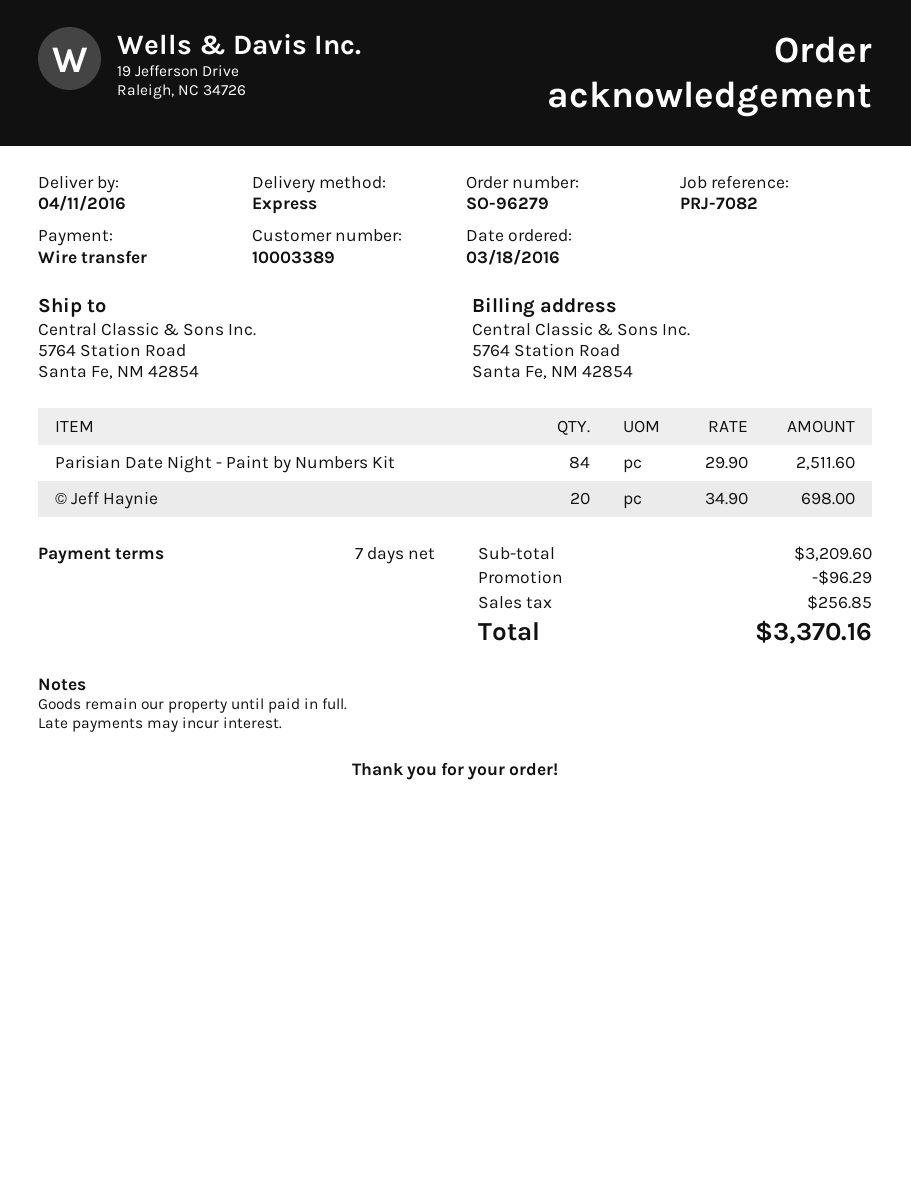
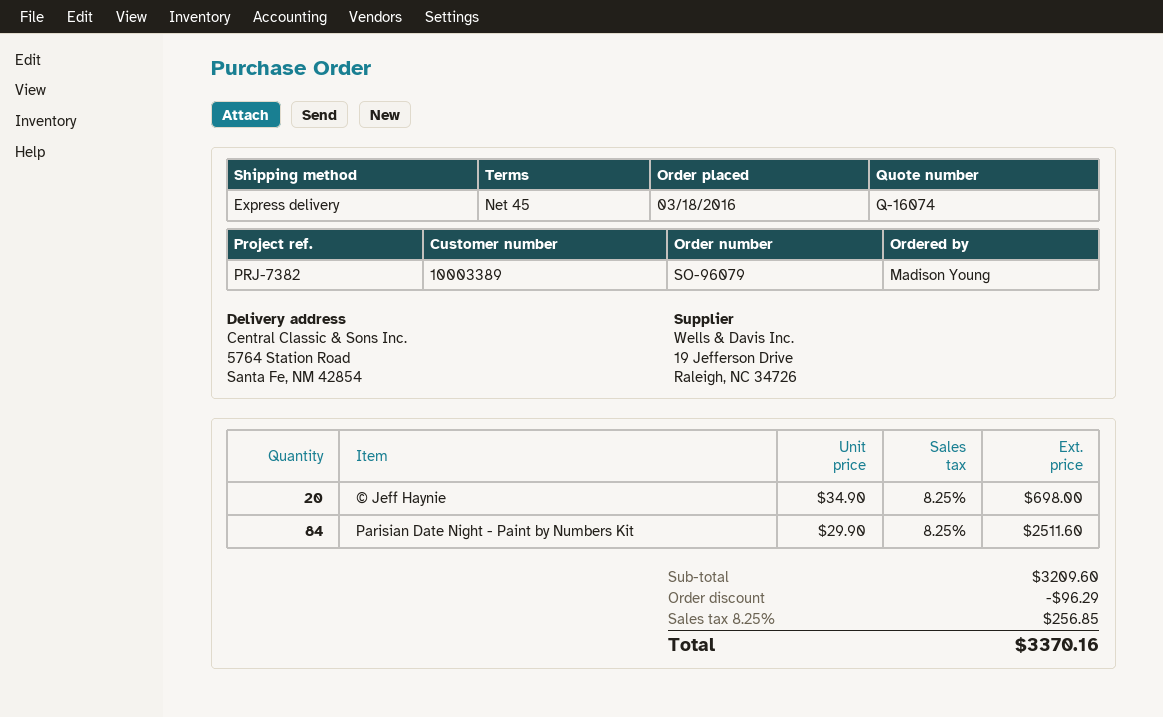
order number: SO-96279 -> SO-96079
payment terms: 7 days -> 45 days
reference: PRJ-7082 -> PRJ-7382

